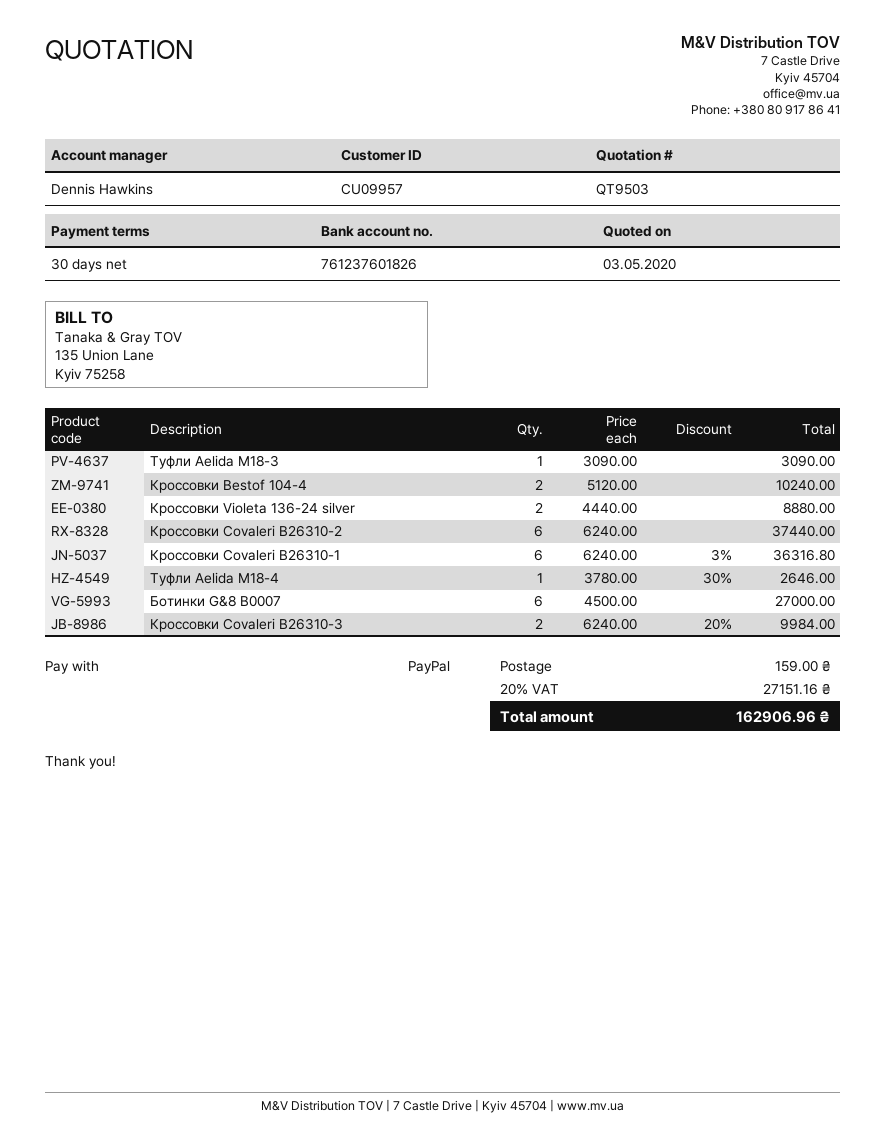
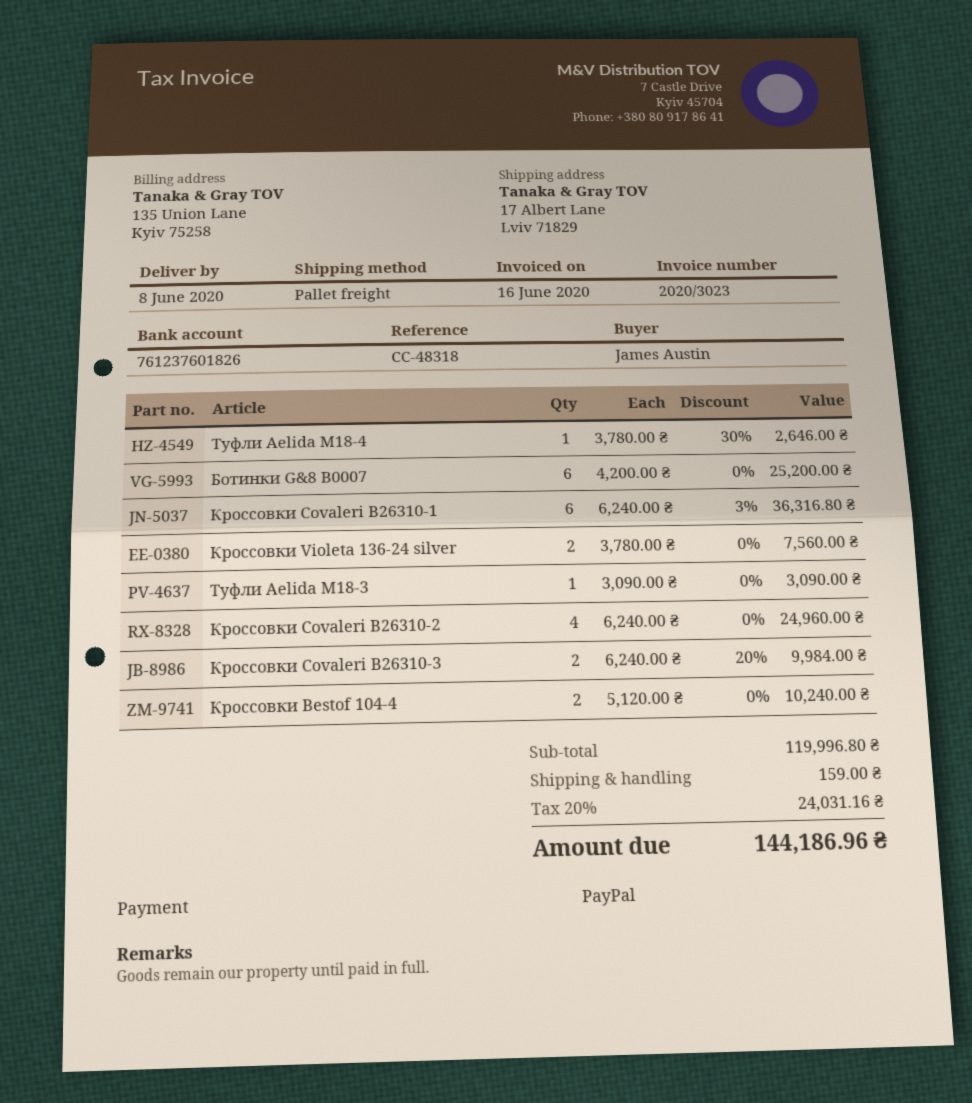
Кроссовки Violeta 136-24 silver: 2 x 4440.00 = 8880.00 -> 2 x 3780.00 = 7560.00
Кроссовки Covaleri B26310-2: 6 x 6240.00 = 37440.00 -> 4 x 6240.00 = 24960.00
Ботинки G&8 B0007: 6 x 4500.00 = 27000.00 -> 6 x 4200.00 = 25200.00
tax: 20% = 27151.16 -> 20% = 24031.16
total: 162906.96 -> 144186.96

